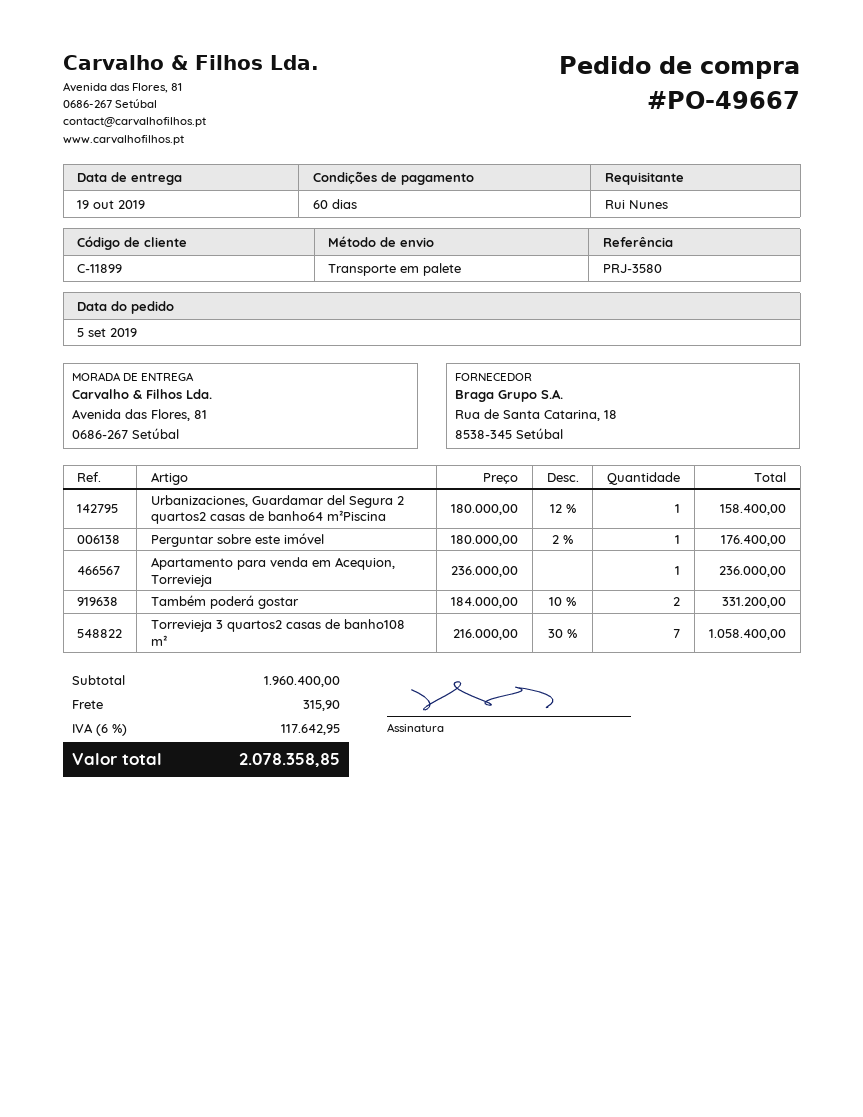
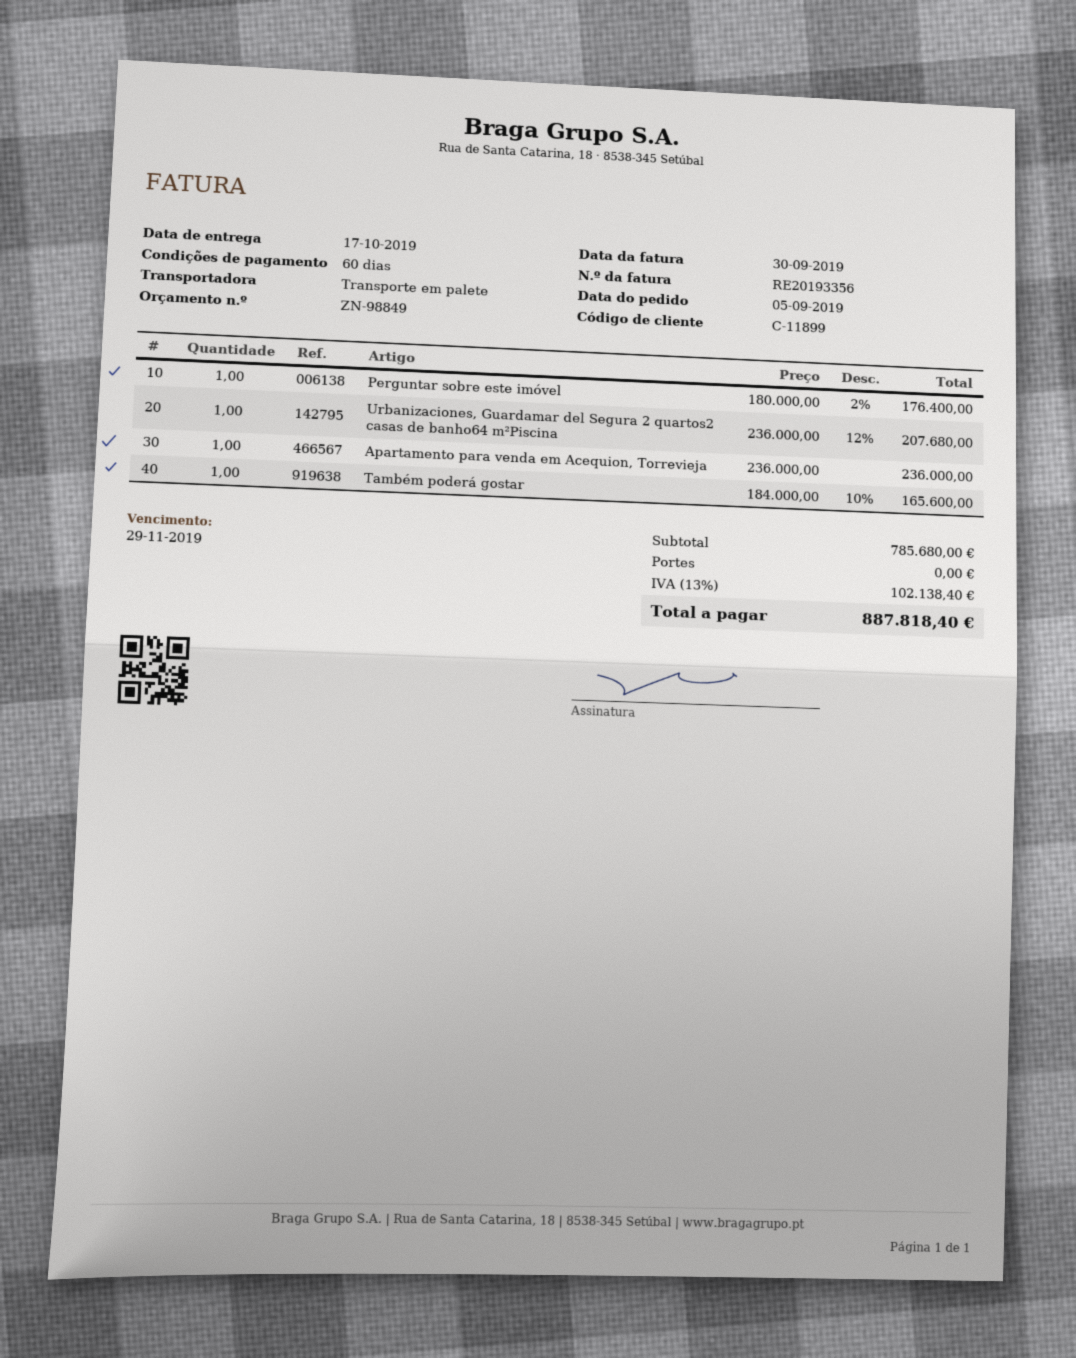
delivery date: 2019-10-19 -> 2019-10-17
Urbanizaciones, Guardamar del Segura 2 quartos2 casas de banho64 m²Piscina: 1 x 180000.00 - 12% = 158400.00 -> 1 x 236000.00 - 12% = 207680.00
Também poderá gostar: 2 x 184000.00 - 10% = 331200.00 -> 1 x 184000.00 - 10% = 165600.00
Torrevieja 3 quartos2 casas de banho108 m²: 7 x 216000.00 - 30% = 1058400.00 -> none
subtotal: 1960400.00 -> 785680.00
shipping: 315.90 -> 0.00
tax: 6% = 117642.95 -> 13% = 102138.40
total: 2078358.85 -> 887818.40

